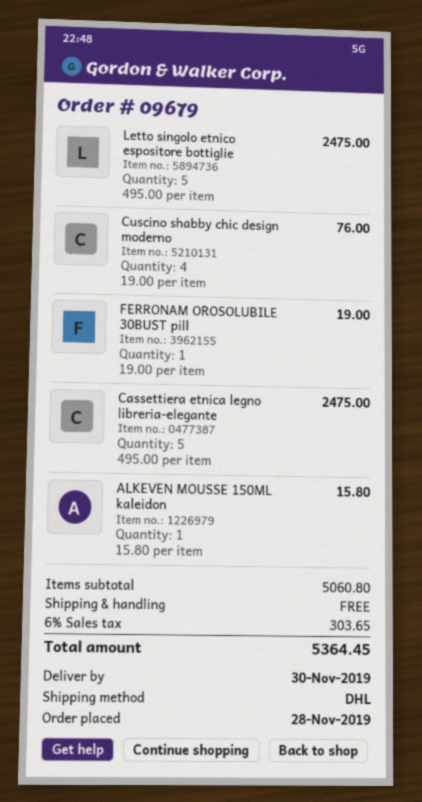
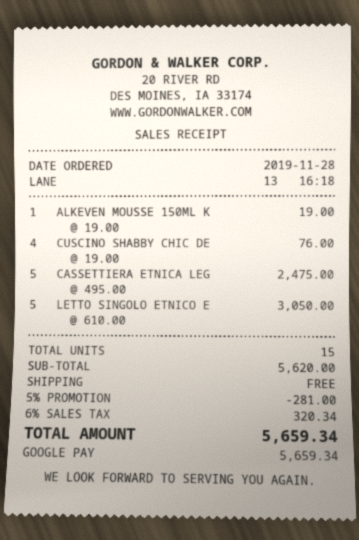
Letto singolo etnico espositore bottiglie: 5 x 495.00 = 2475.00 -> 5 x 610.00 = 3050.00
FERRONAM OROSOLUBILE 30BUST pill: 1 x 19.00 = 19.00 -> none
ALKEVEN MOUSSE 150ML kaleidon: 1 x 15.80 = 15.80 -> 1 x 19.00 = 19.00
subtotal: 5060.80 -> 5620.00
discount: none -> 5% = 281.00
tax: 6% = 303.65 -> 6% = 320.34
total: 5364.45 -> 5659.34

